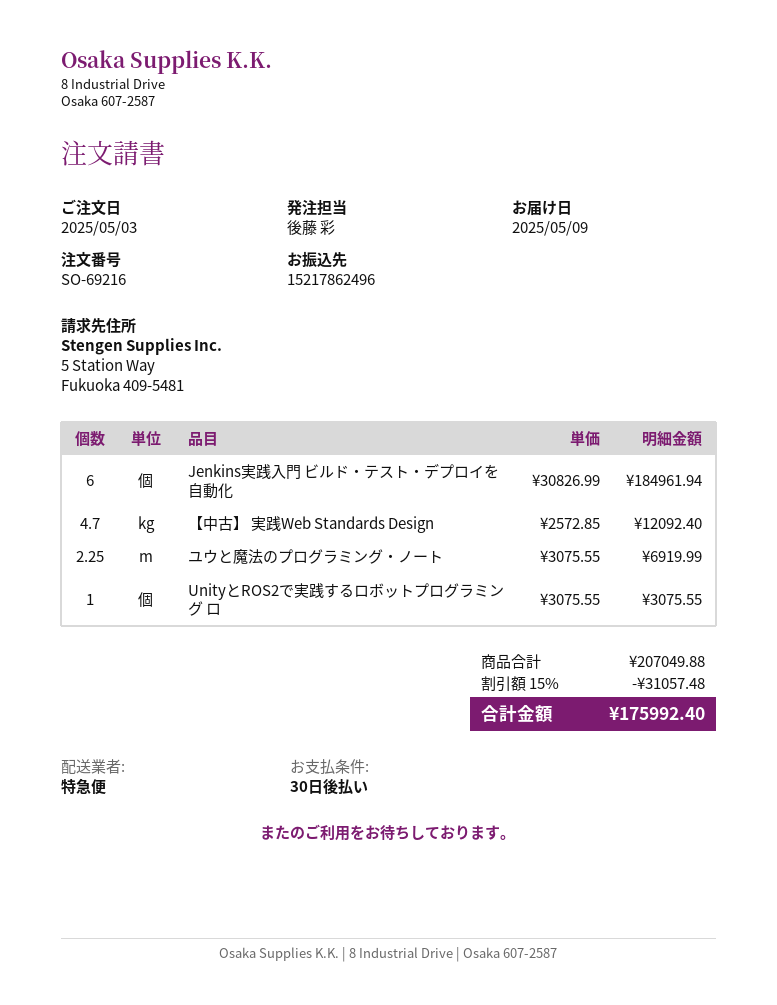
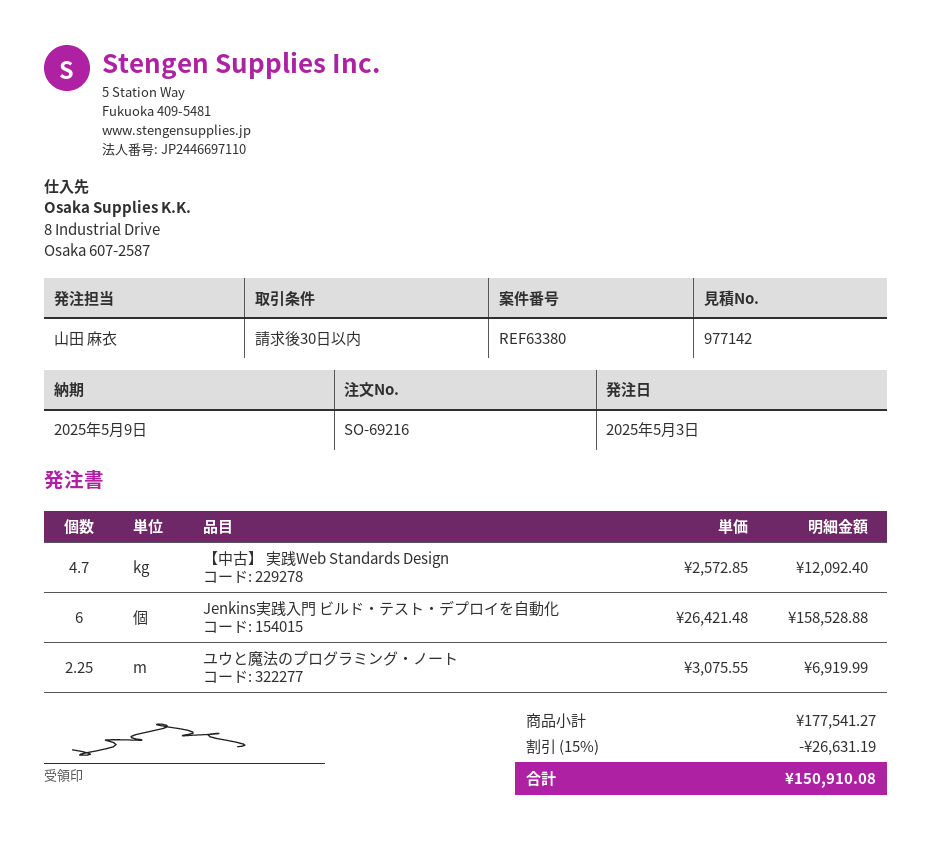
ordered by: 後藤 彩 -> 山田 麻衣
Jenkins実践入門 ビルド・テスト・デプロイを自動化: 6 x 30826.99 = 184961.94 -> 6 x 26421.48 = 158528.88
UnityとROS2で実践するロボットプログラミング ロ: 1 x 3075.55 = 3075.55 -> none
subtotal: 207049.88 -> 177541.27
discount: 15% = 31057.48 -> 15% = 26631.19
total: 175992.40 -> 150910.08

